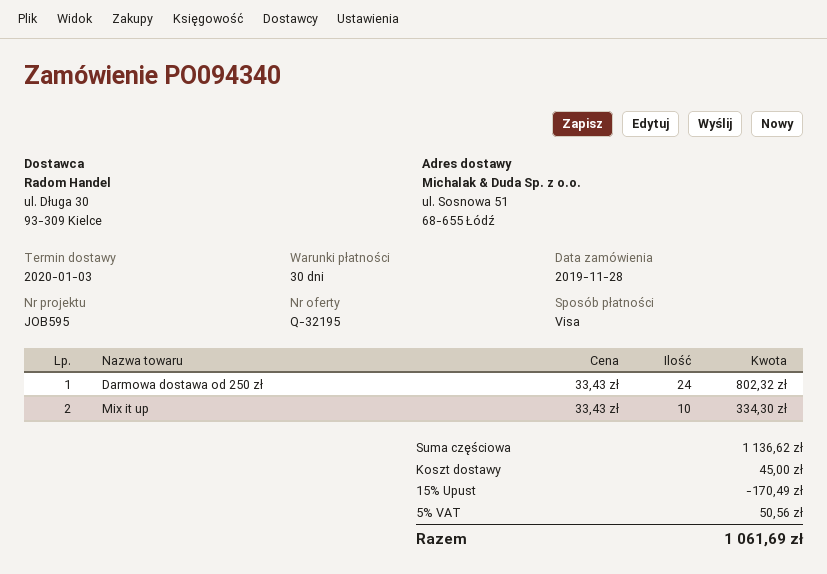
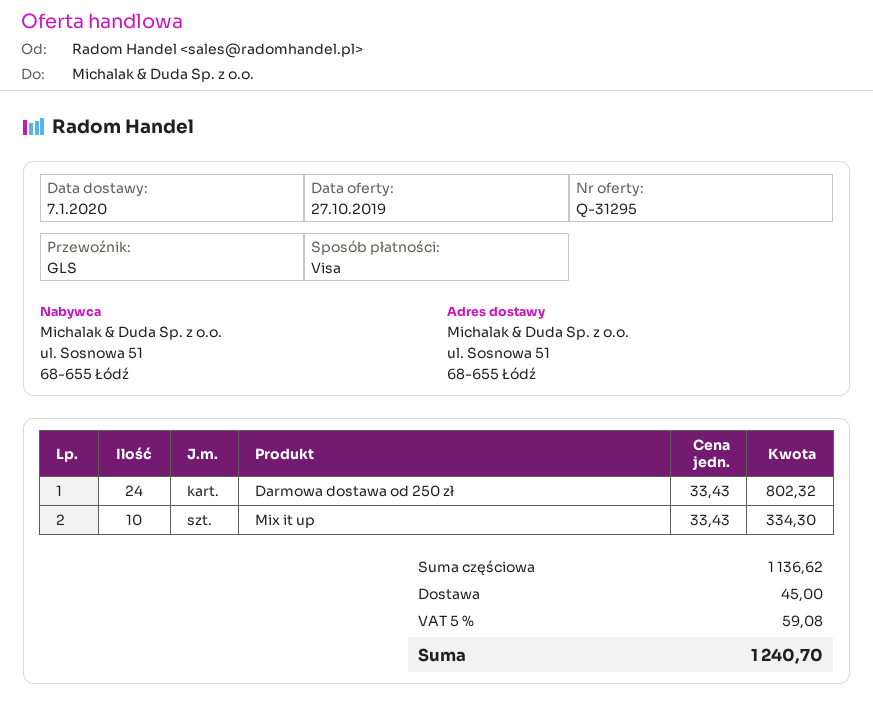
quote number: Q-32195 -> Q-31295
delivery date: 2020-01-03 -> 2020-01-07
discount: 15% = 170.49 -> none
tax: 5% = 50.56 -> 5% = 59.08
total: 1061.69 -> 1240.70

